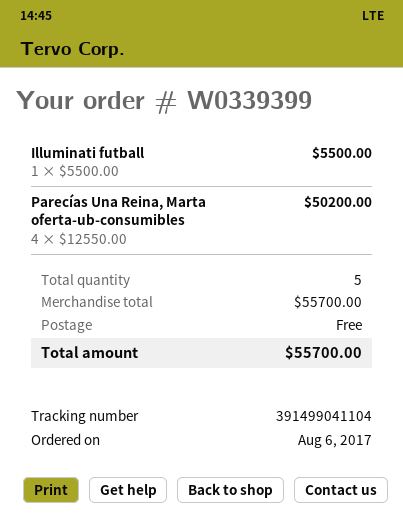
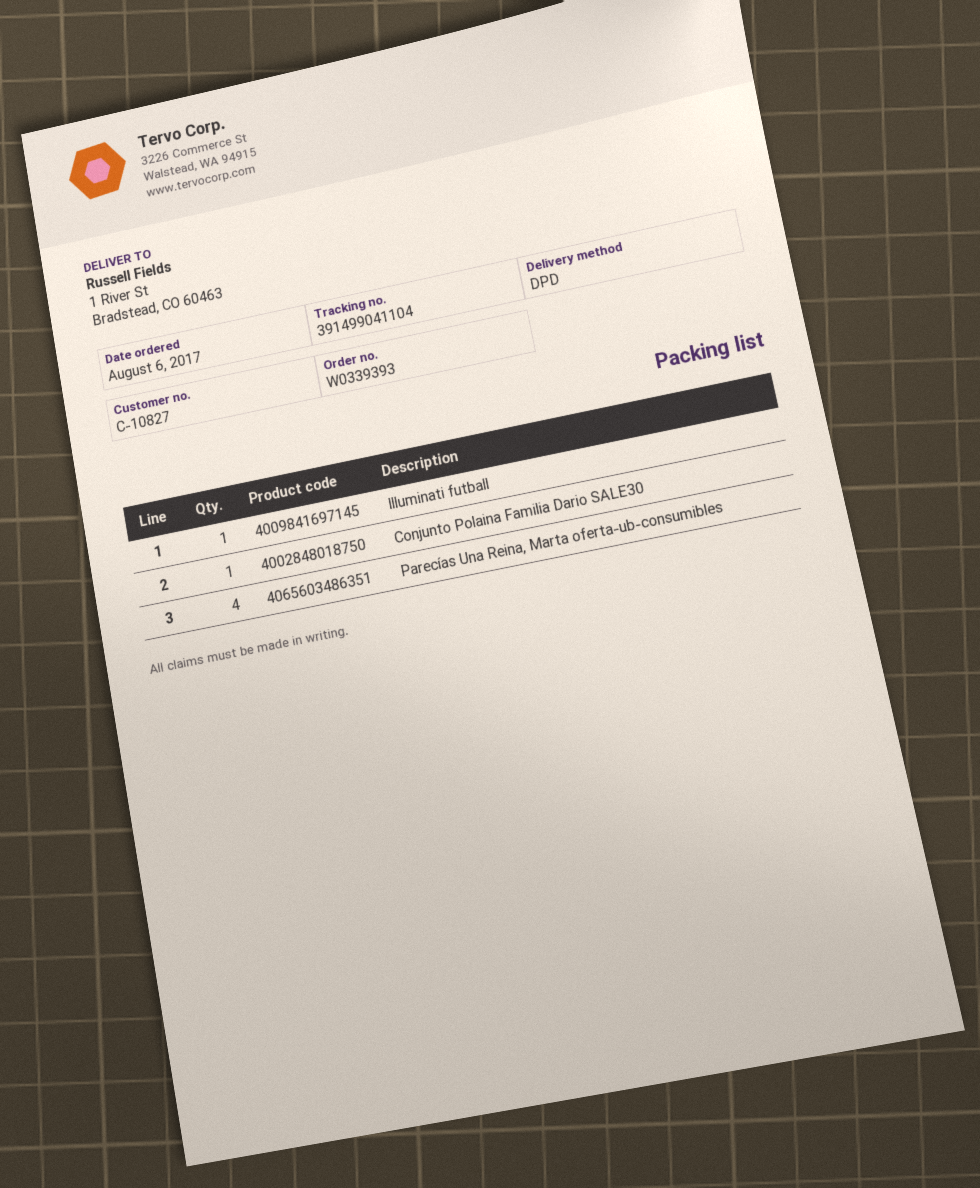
order number: W0339399 -> W0339393
Conjunto Polaina Familia Dario SALE30: none -> 1

